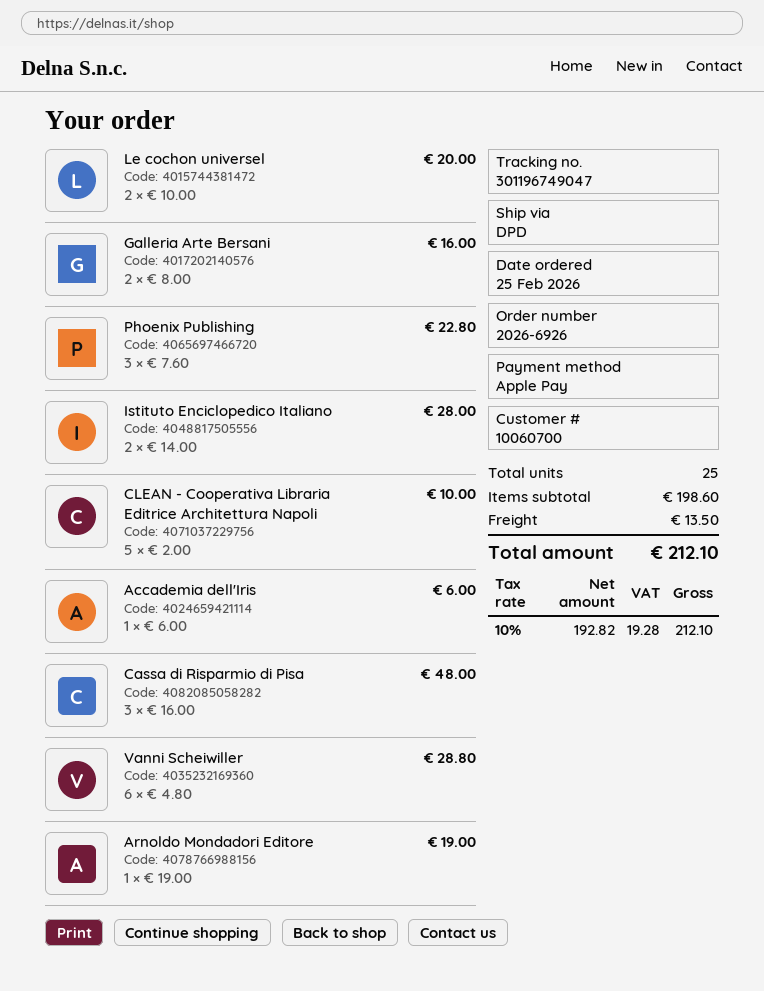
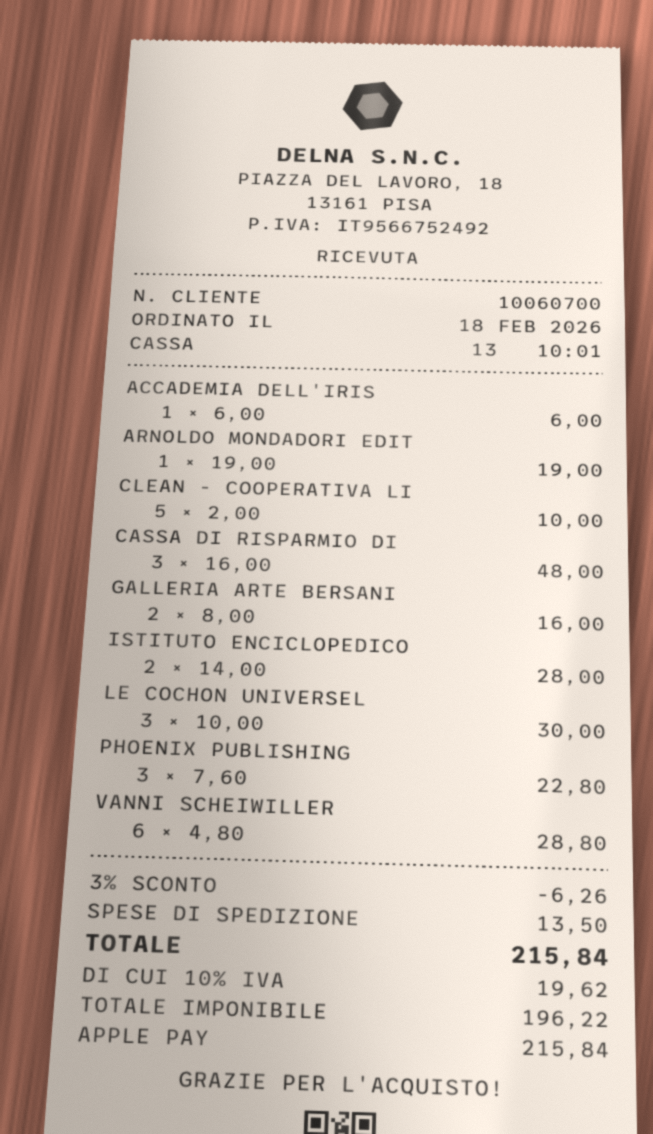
order date: 2026-02-25 -> 2026-02-18
Le cochon universel: 2 x 10.00 = 20.00 -> 3 x 10.00 = 30.00
discount: none -> 3% = 6.26
net: 192.82 -> 196.22
tax: 10% = 19.28 -> 10% = 19.62
total: 212.10 -> 215.84

